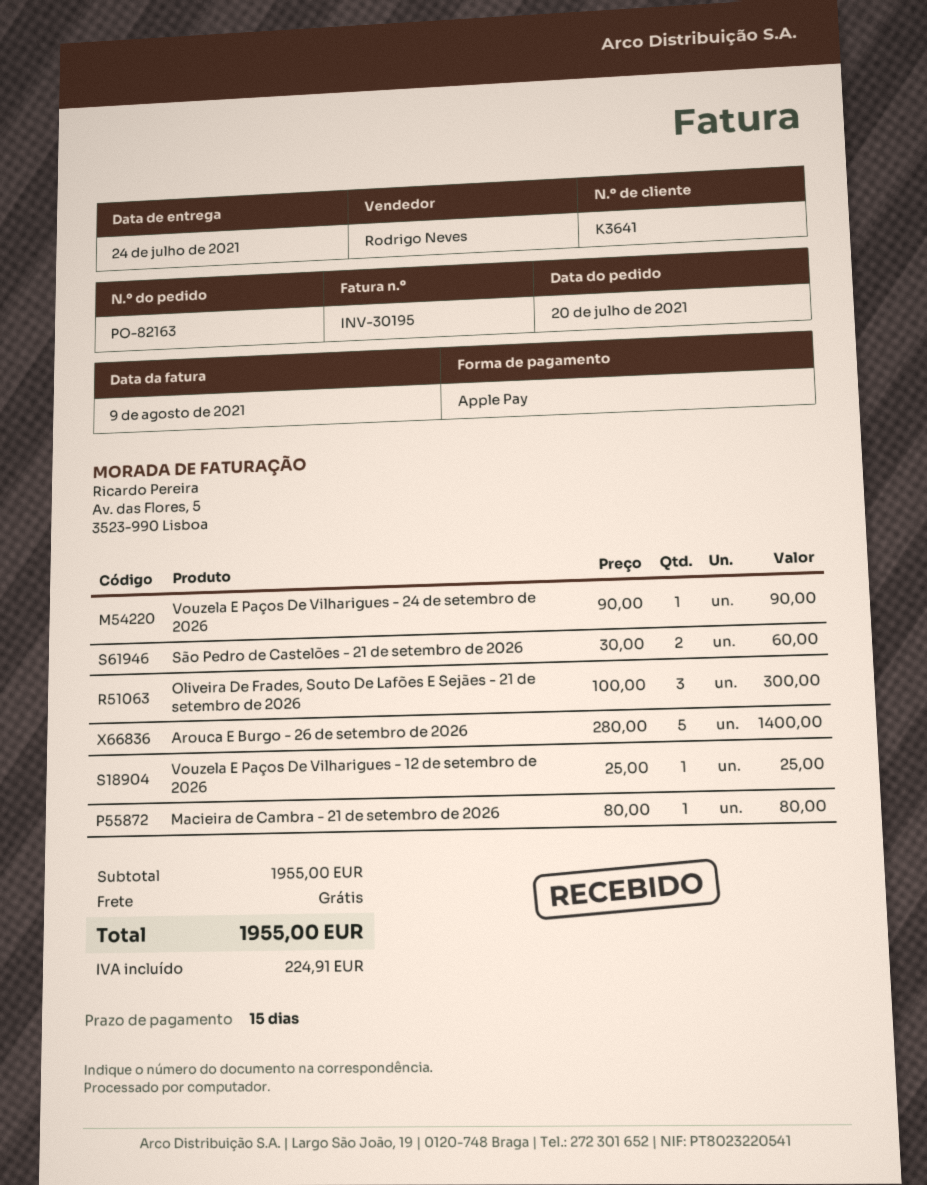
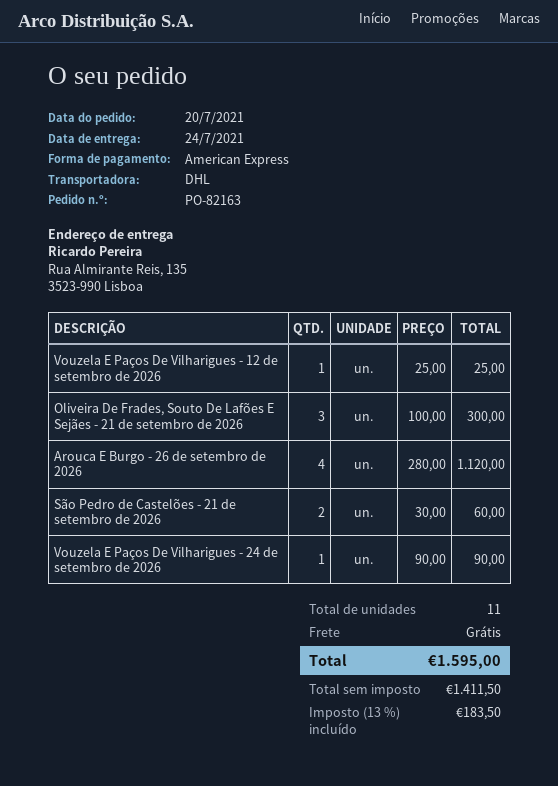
payment method: Apple Pay -> American Express
Arouca E Burgo - 26 de setembro de 2026: 5 x 280.00 = 1400.00 -> 4 x 280.00 = 1120.00
Macieira de Cambra - 21 de setembro de 2026: 1 x 80.00 = 80.00 -> none
tax: 224.91 -> 183.50
total: 1955.00 -> 1595.00

